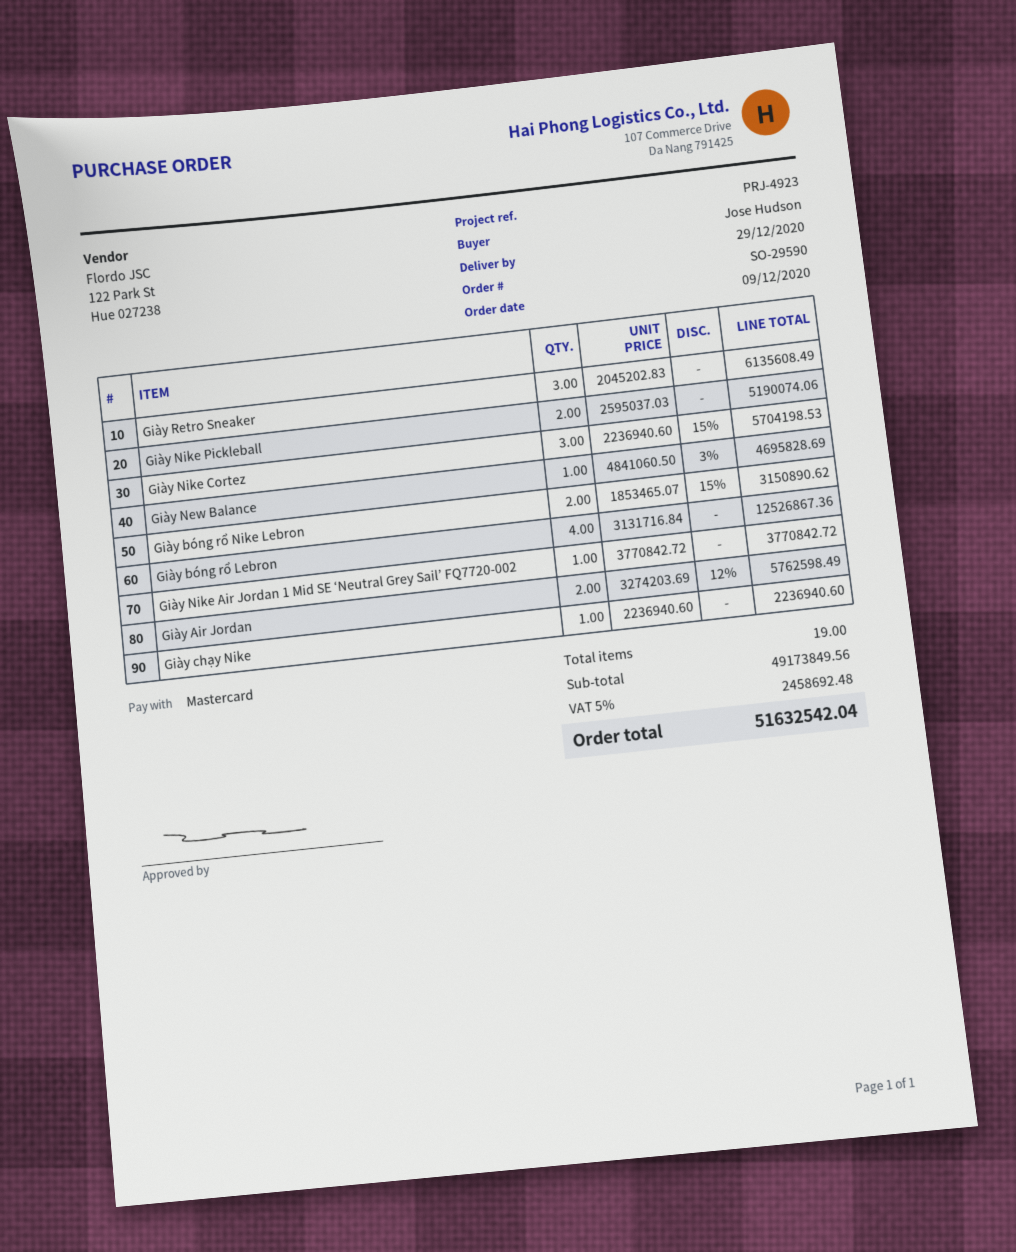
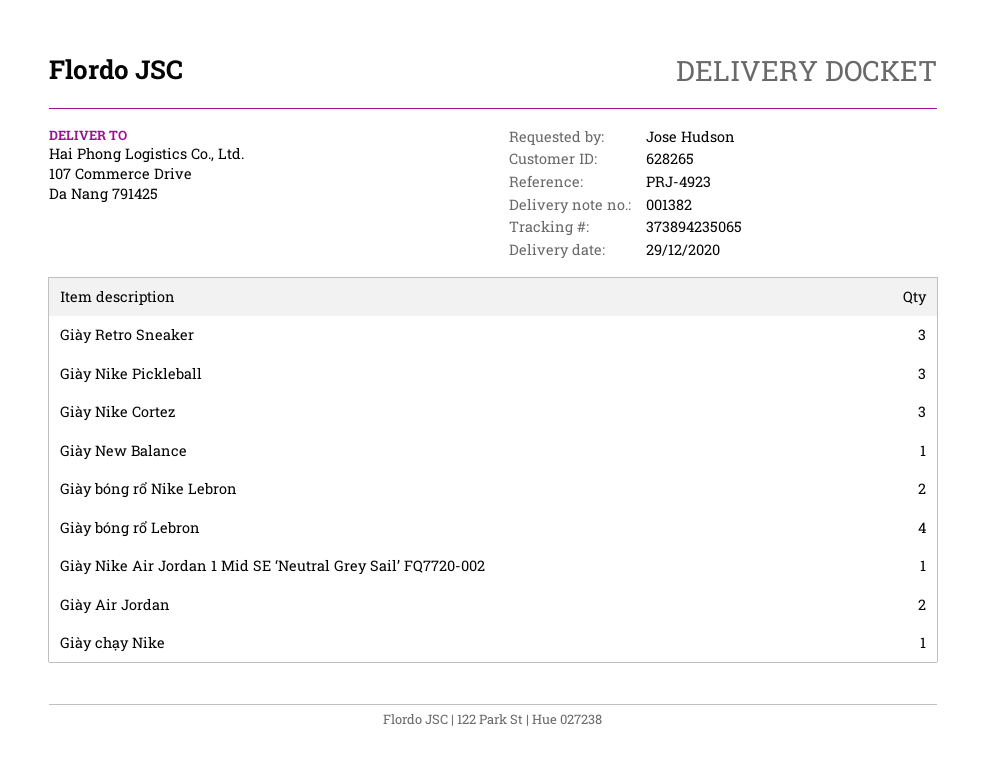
Giày Nike Pickleball: 2 -> 3

